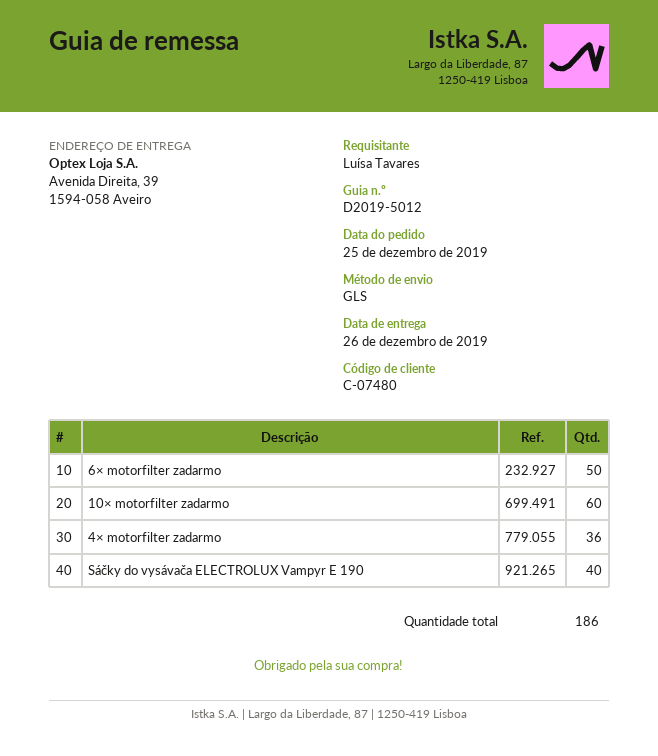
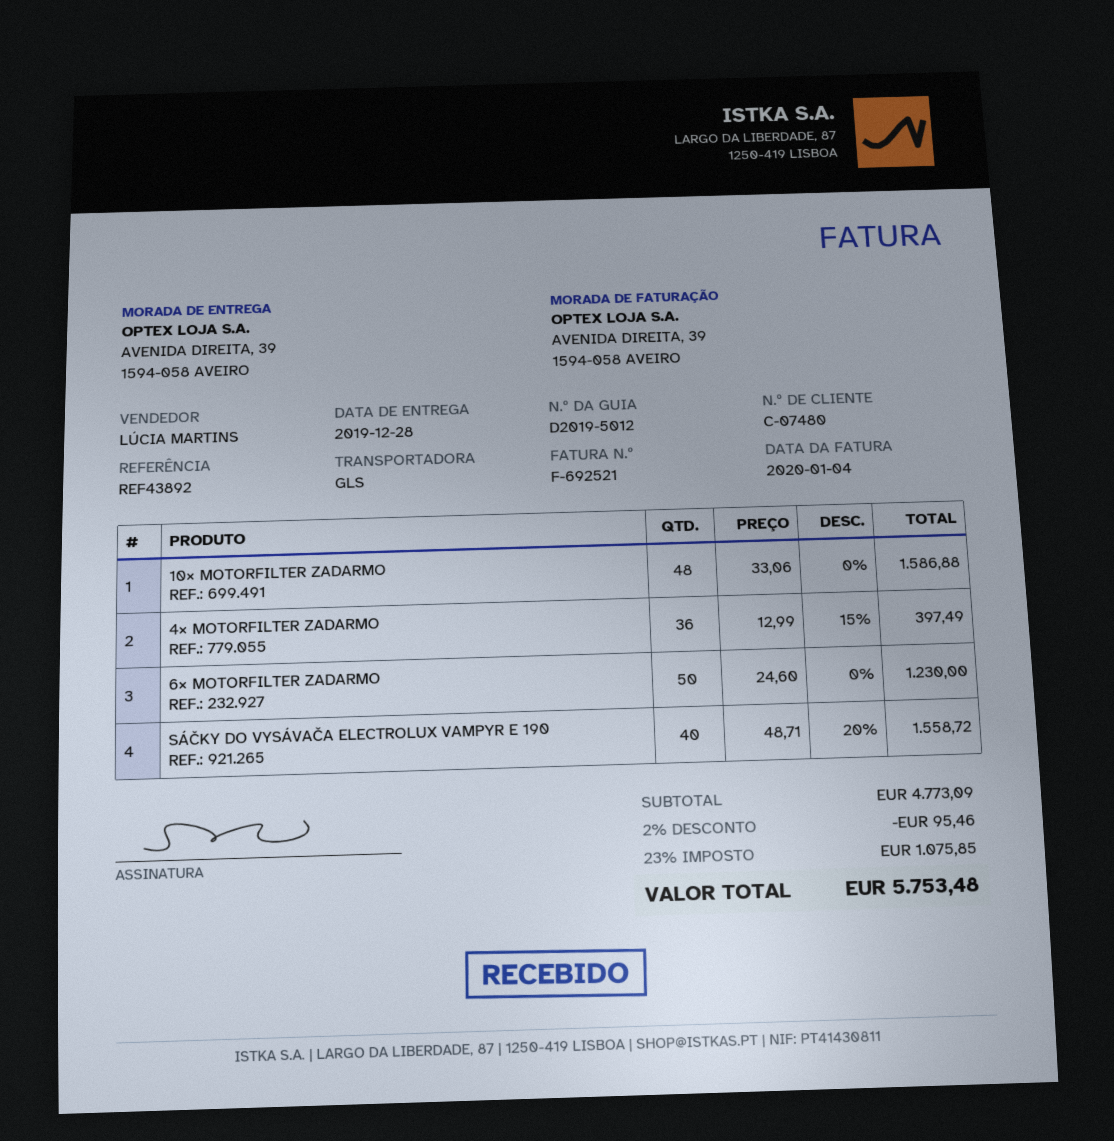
delivery date: 2019-12-26 -> 2019-12-28
10× motorfilter zadarmo: 60 -> 48

